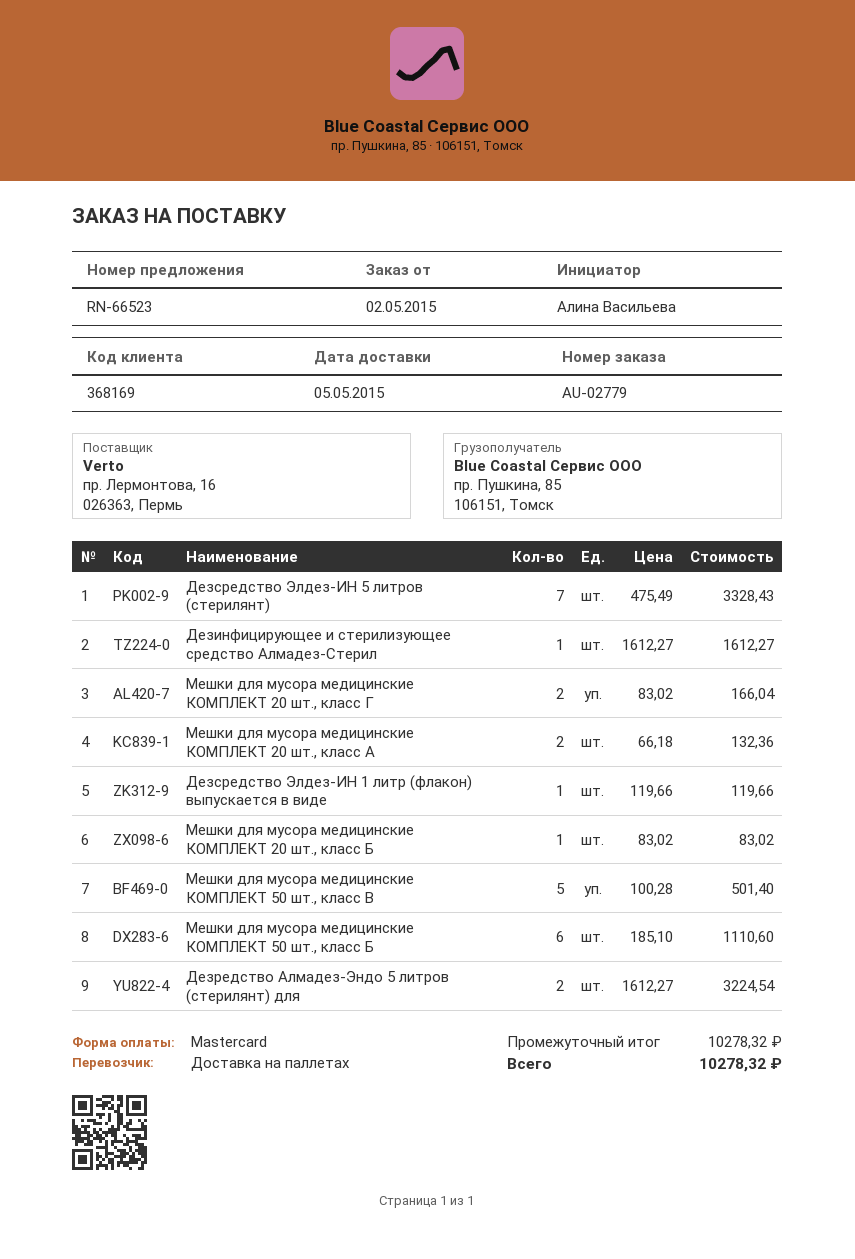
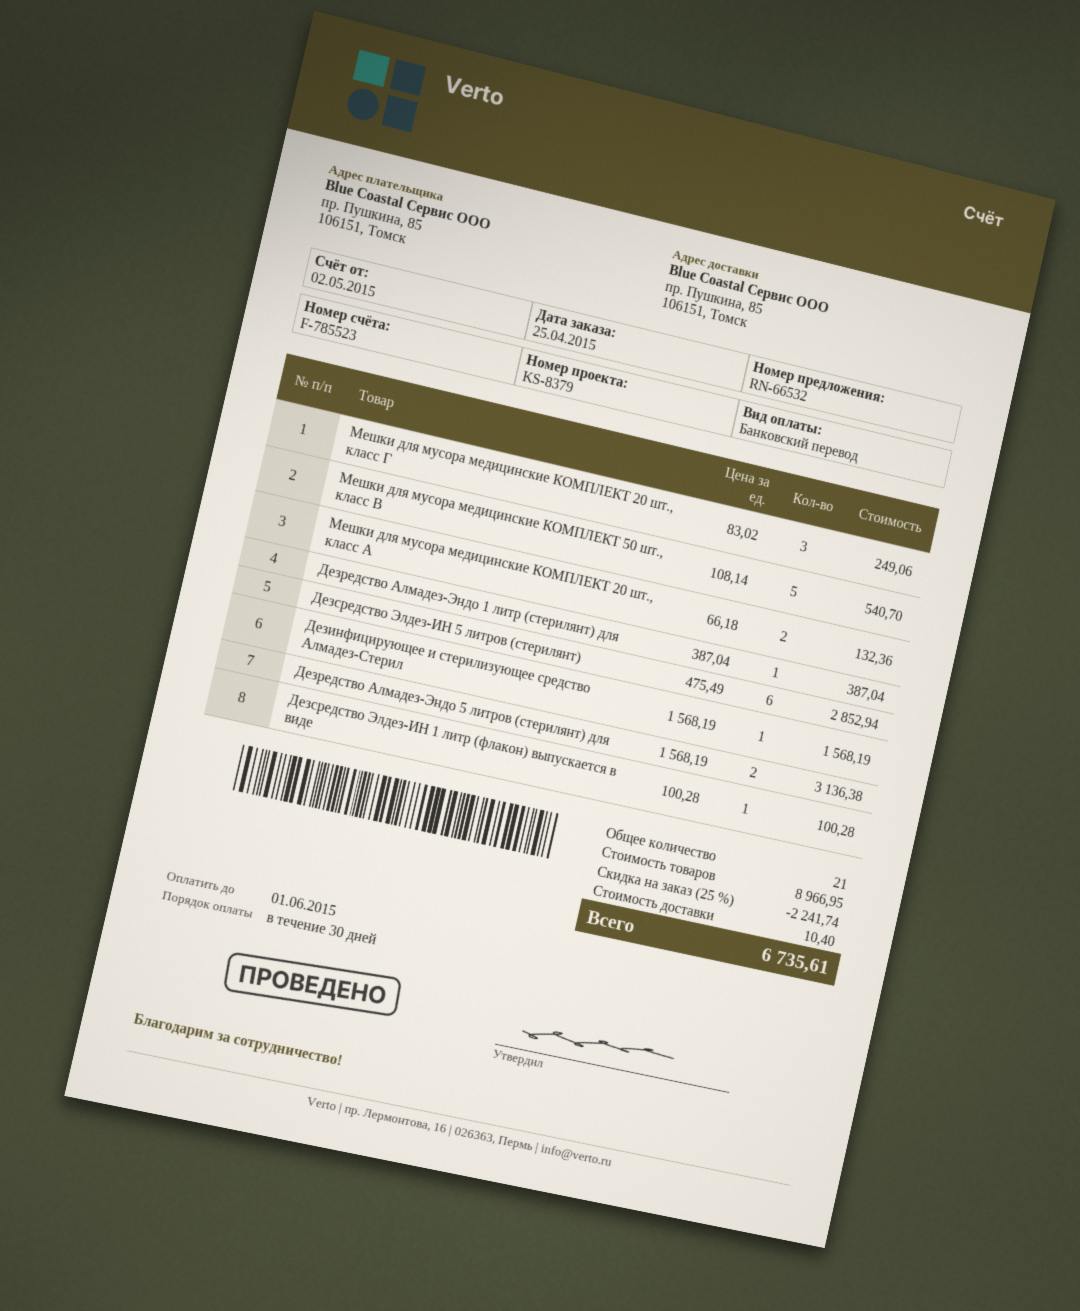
quote number: RN-66523 -> RN-66532
order date: 2015-05-02 -> 2015-04-25
payment method: Mastercard -> bank transfer
Дезсредство Элдез-ИН 5 литров (стерилянт): 7 x 475.49 = 3328.43 -> 6 x 475.49 = 2852.94
Дезинфицирующее и стерилизующее средство Алмадез-Стерил: 1 x 1612.27 = 1612.27 -> 1 x 1568.19 = 1568.19
Мешки для мусора медицинские КОМПЛЕКТ 20 шт., класс Г: 2 x 83.02 = 166.04 -> 3 x 83.02 = 249.06
Дезсредство Элдез-ИН 1 литр (флакон) выпускается в виде: 1 x 119.66 = 119.66 -> 1 x 100.28 = 100.28
Мешки для мусора медицинские КОМПЛЕКТ 20 шт., класс Б: 1 x 83.02 = 83.02 -> none
Мешки для мусора медицинские КОМПЛЕКТ 50 шт., класс В: 5 x 100.28 = 501.40 -> 5 x 108.14 = 540.70
Мешки для мусора медицинские КОМПЛЕКТ 50 шт., класс Б: 6 x 185.10 = 1110.60 -> none
Дезредство Алмадез-Эндо 5 литров (стерилянт) для: 2 x 1612.27 = 3224.54 -> 2 x 1568.19 = 3136.38
Дезредство Алмадез-Эндо 1 литр (стерилянт) для: none -> 1 x 387.04 = 387.04
subtotal: 10278.32 -> 8966.95
discount: none -> 25% = 2241.74
shipping: none -> 10.40
total: 10278.32 -> 6735.61

